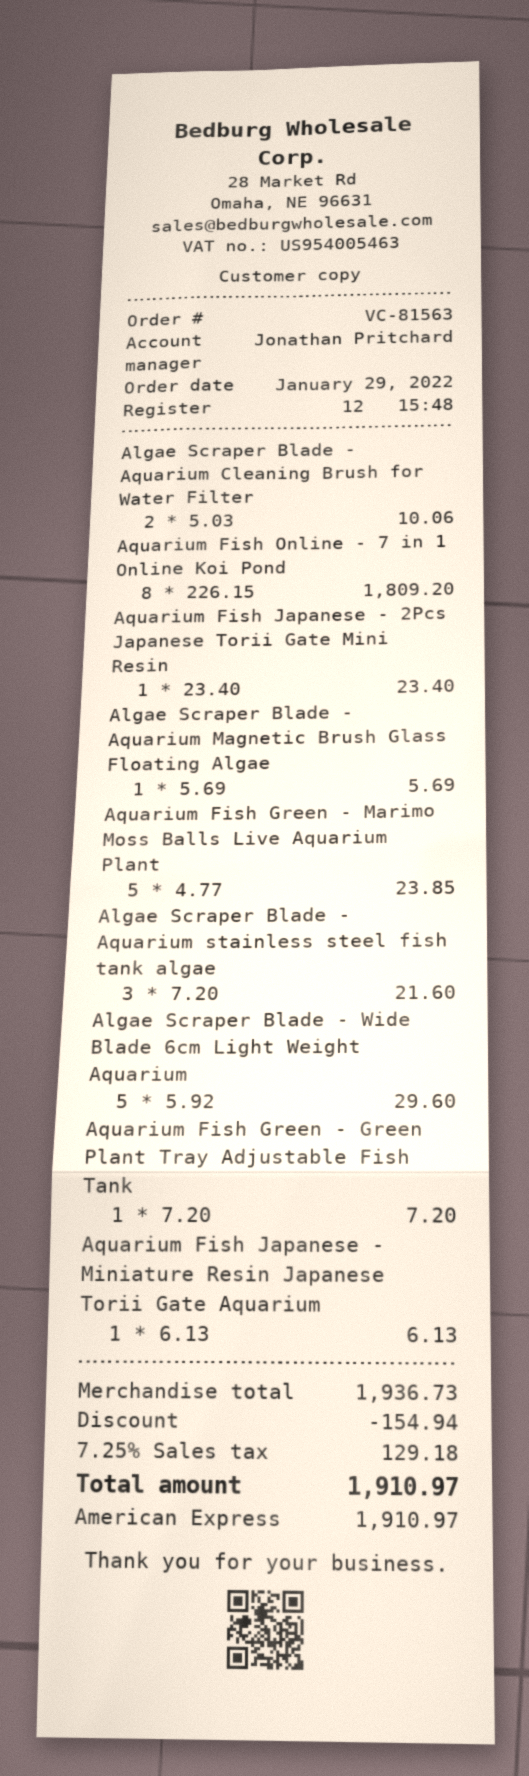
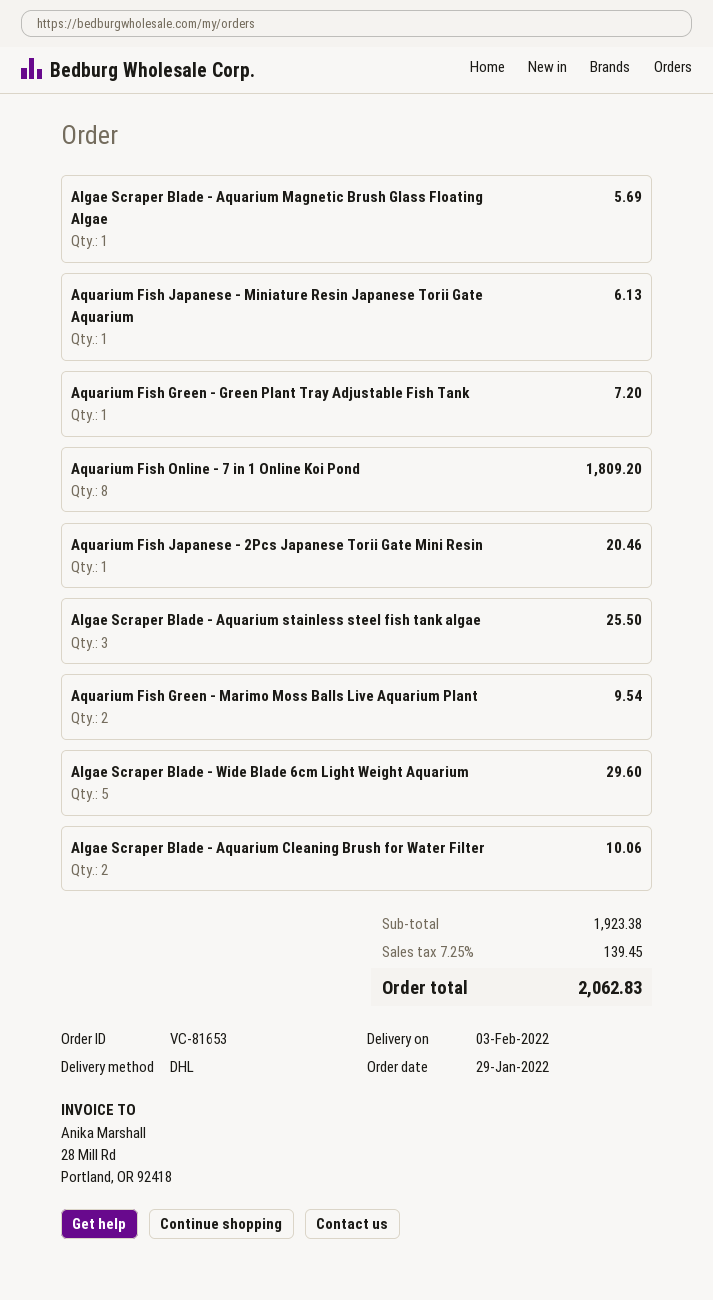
order number: VC-81563 -> VC-81653
Aquarium Fish Japanese - 2Pcs Japanese Torii Gate Mini Resin: 1 for 23.40 -> 1 for 20.46
Aquarium Fish Green - Marimo Moss Balls Live Aquarium Plant: 5 for 23.85 -> 2 for 9.54
Algae Scraper Blade - Aquarium stainless steel fish tank algae: 3 for 21.60 -> 3 for 25.50
subtotal: 1936.73 -> 1923.38
discount: 154.94 -> none
tax: 7.25% = 129.18 -> 7.25% = 139.45
total: 1910.97 -> 2062.83

